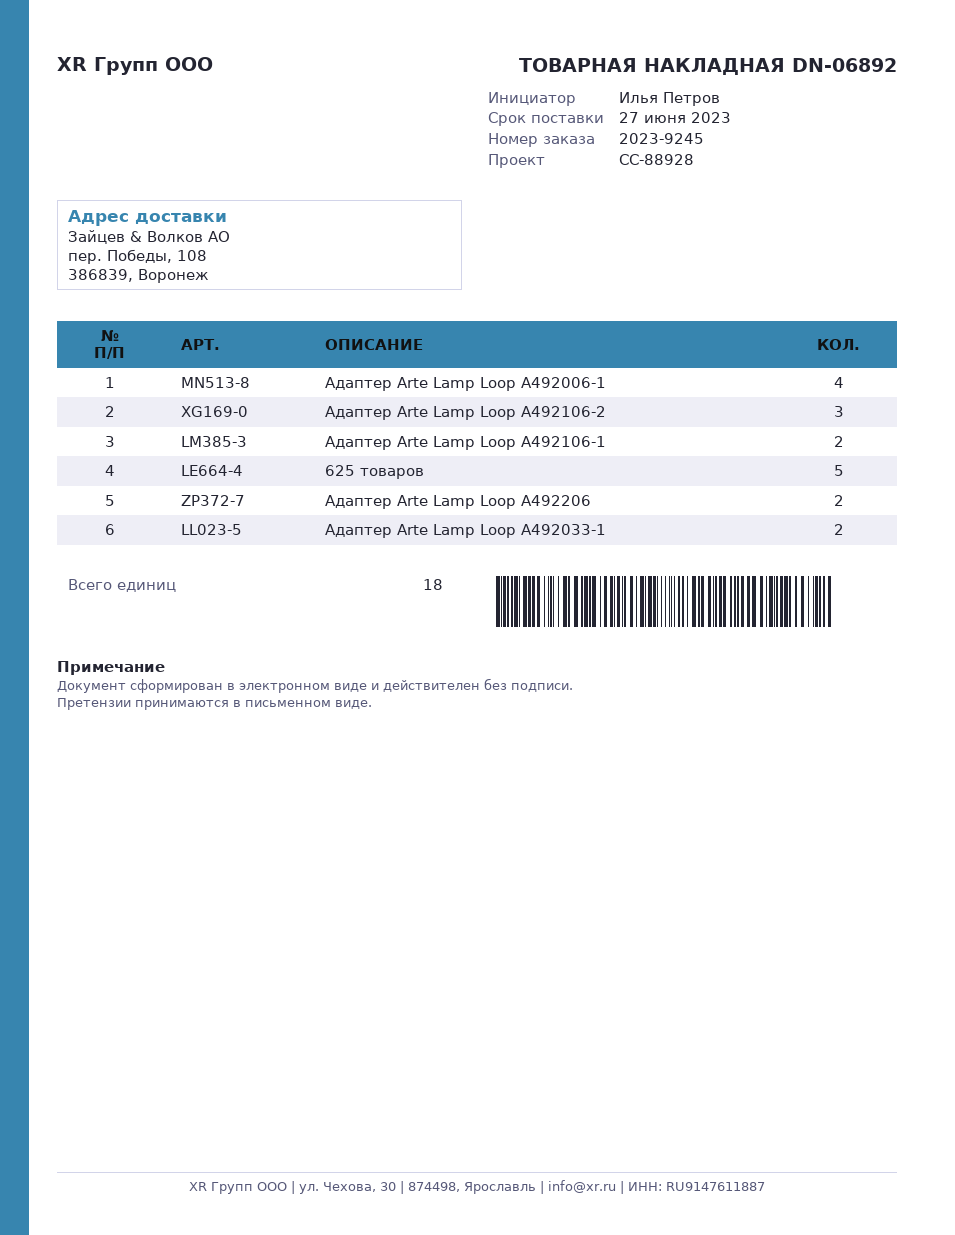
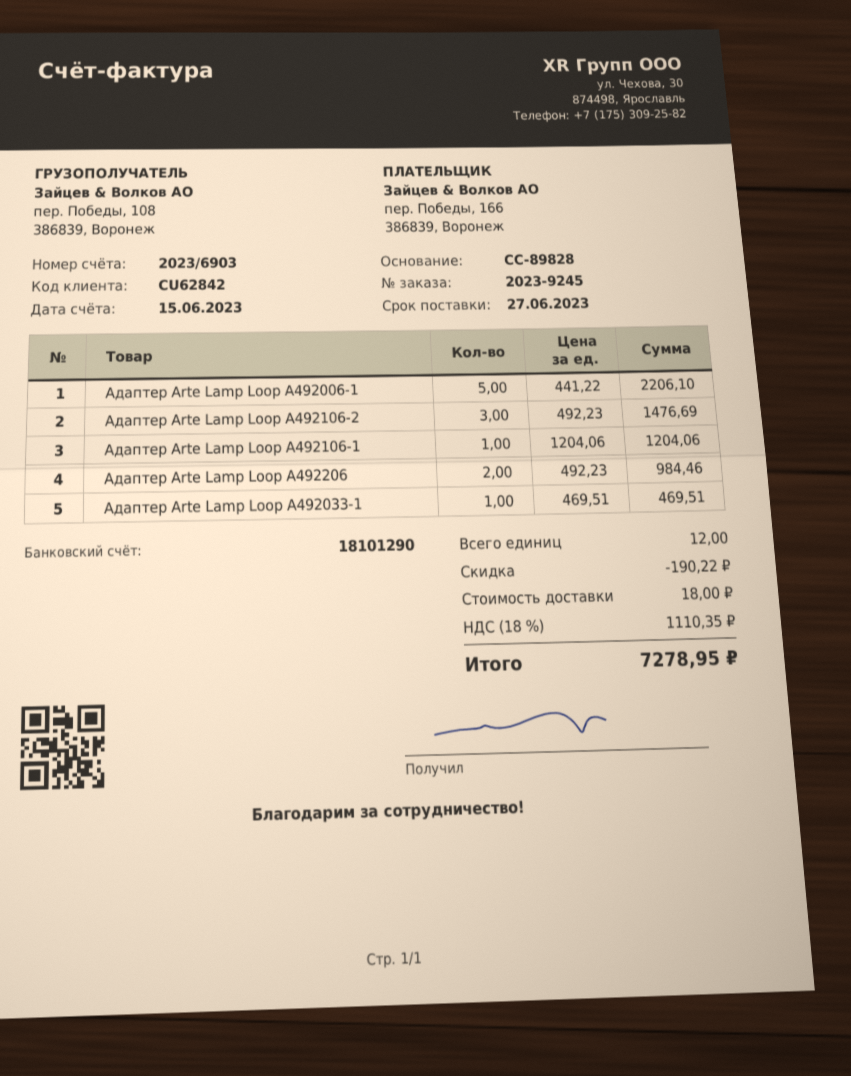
reference: CC-88928 -> CC-89828
Адаптер Arte Lamp Loop A492006-1: 4 -> 5
Адаптер Arte Lamp Loop A492106-1: 2 -> 1
625 товаров: 5 -> none
Адаптер Arte Lamp Loop A492033-1: 2 -> 1
total quantity: 18 -> 12

